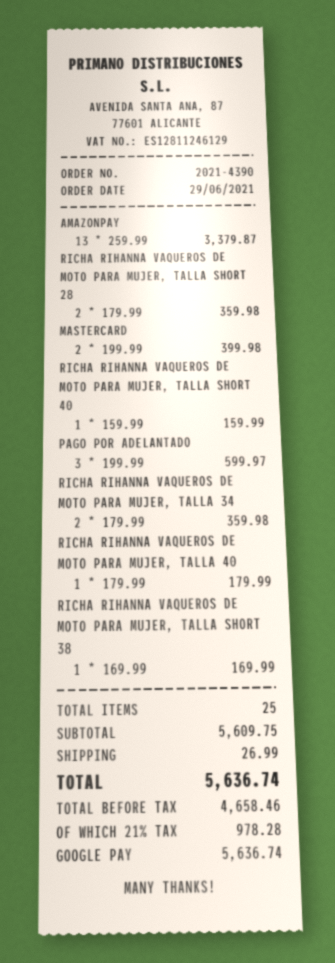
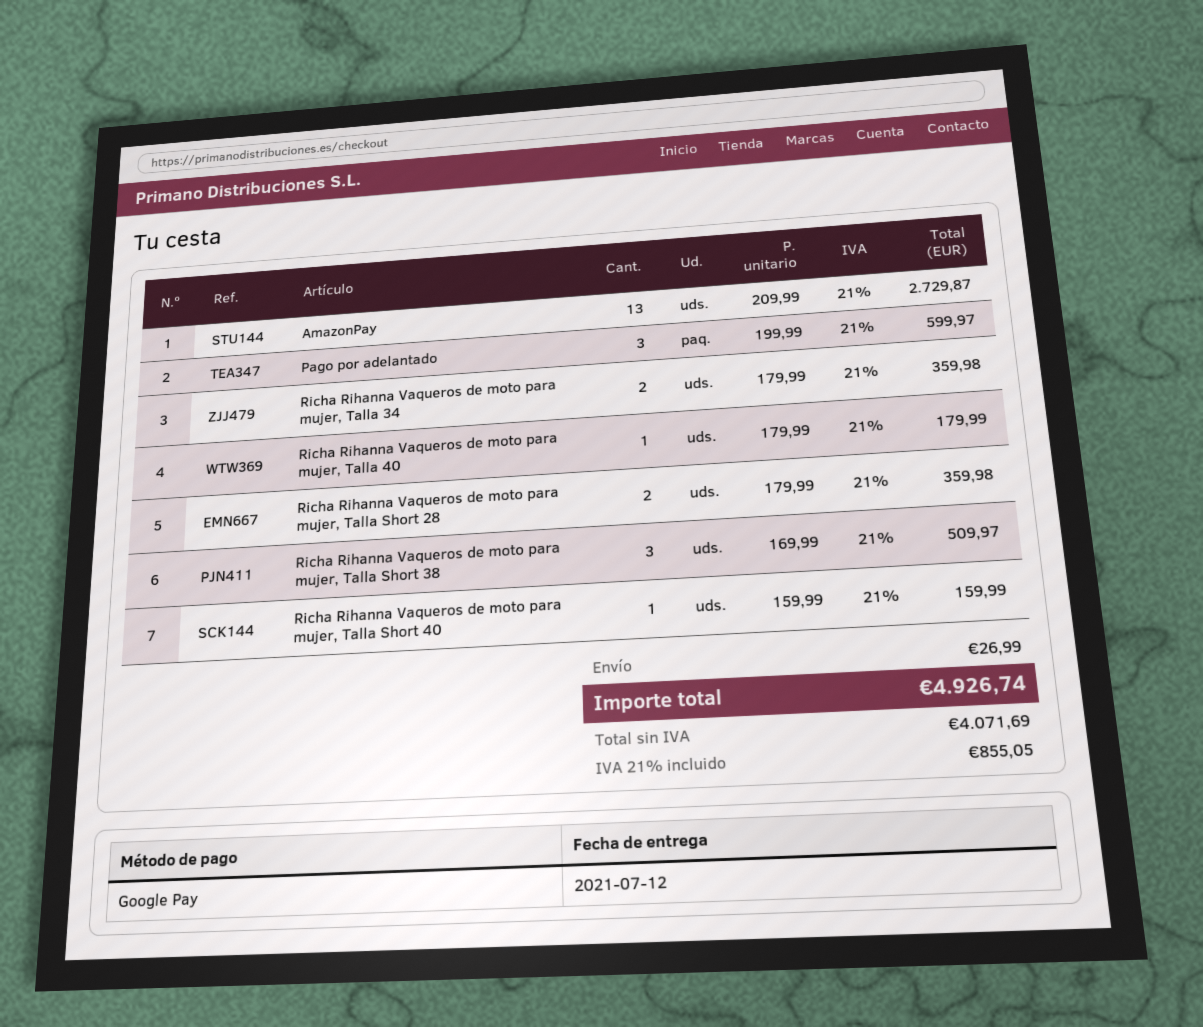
AMAZONPAY: 13 x 259.99 = 3379.87 -> 13 x 209.99 = 2729.87
MASTERCARD: 2 x 199.99 = 399.98 -> none
RICHA RIHANNA VAQUEROS DE MOTO PARA MUJER, TALLA SHORT 38: 1 x 169.99 = 169.99 -> 3 x 169.99 = 509.97
net: 4658.46 -> 4071.69
tax: 21% = 978.28 -> 21% = 855.05
total: 5636.74 -> 4926.74

